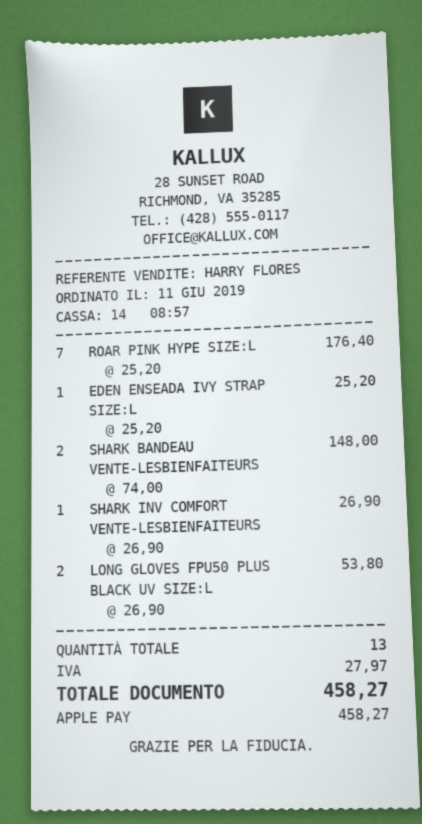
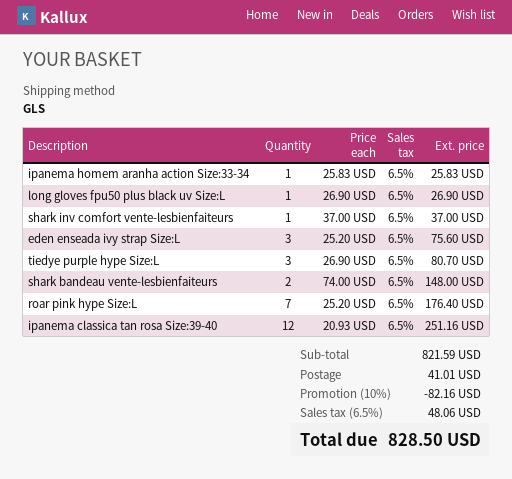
EDEN ENSEADA IVY STRAP SIZE:L: 1 x 25.20 = 25.20 -> 3 x 25.20 = 75.60
SHARK INV COMFORT VENTE-LESBIENFAITEURS: 1 x 26.90 = 26.90 -> 1 x 37.00 = 37.00
LONG GLOVES FPU50 PLUS BLACK UV SIZE:L: 2 x 26.90 = 53.80 -> 1 x 26.90 = 26.90
ipanema homem aranha action Size:33-34: none -> 1 x 25.83 = 25.83
tiedye purple hype Size:L: none -> 3 x 26.90 = 80.70
ipanema classica tan rosa Size:39-40: none -> 12 x 20.93 = 251.16
discount: none -> 10% = 82.16
shipping: none -> 41.01
tax: 27.97 -> 48.06
total: 458.27 -> 828.50

